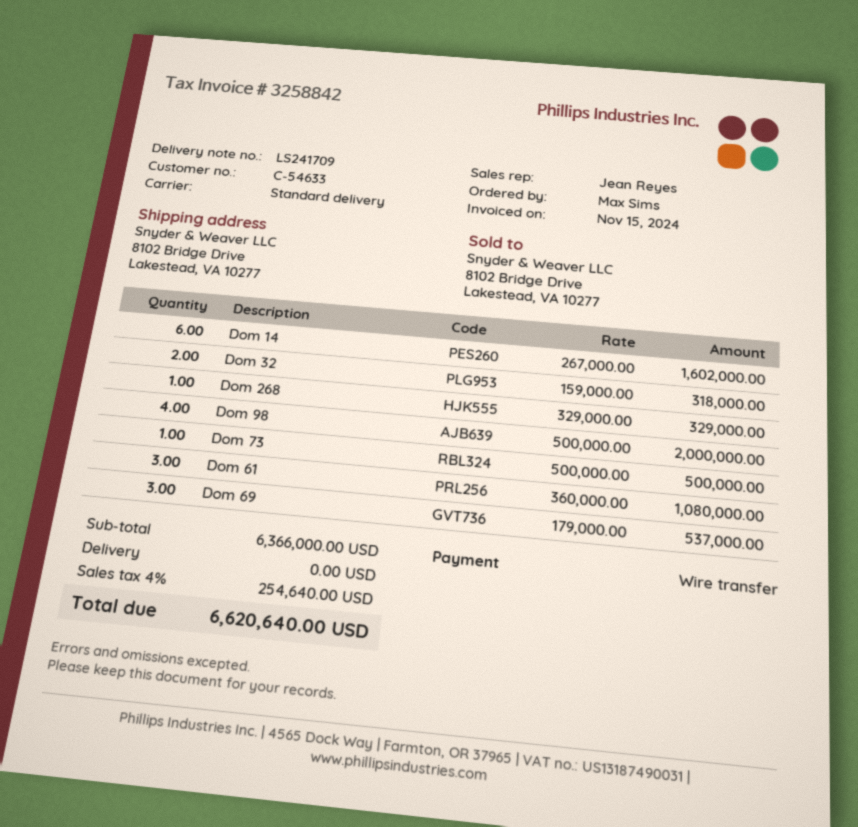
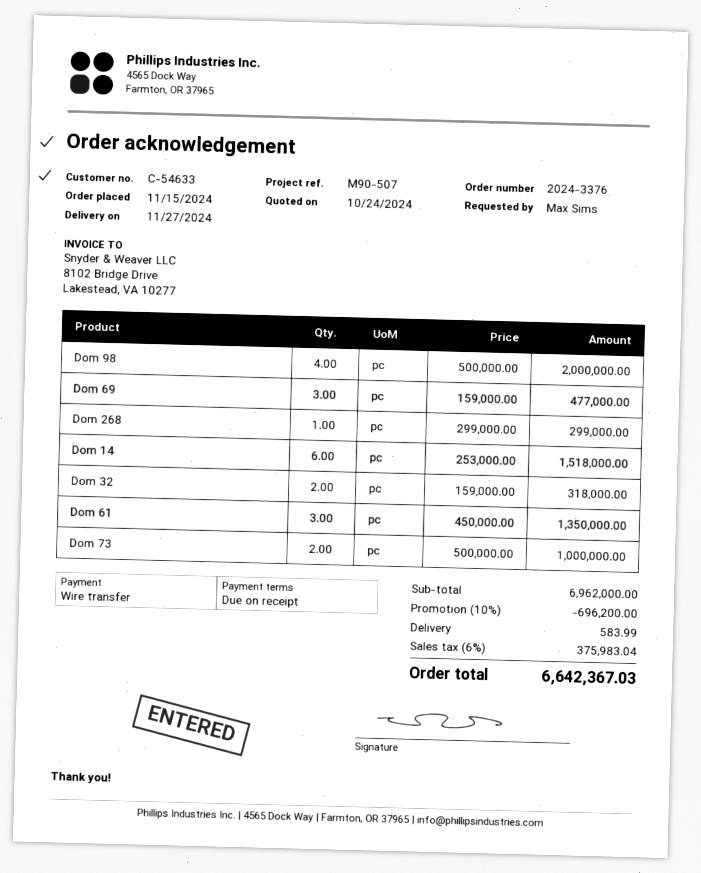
Dom 14: 6 x 267000.00 = 1602000.00 -> 6 x 253000.00 = 1518000.00
Dom 268: 1 x 329000.00 = 329000.00 -> 1 x 299000.00 = 299000.00
Dom 73: 1 x 500000.00 = 500000.00 -> 2 x 500000.00 = 1000000.00
Dom 61: 3 x 360000.00 = 1080000.00 -> 3 x 450000.00 = 1350000.00
Dom 69: 3 x 179000.00 = 537000.00 -> 3 x 159000.00 = 477000.00
subtotal: 6366000.00 -> 6962000.00
discount: none -> 10% = 696200.00
shipping: 0.00 -> 583.99
tax: 4% = 254640.00 -> 6% = 375983.04
total: 6620640.00 -> 6642367.03

